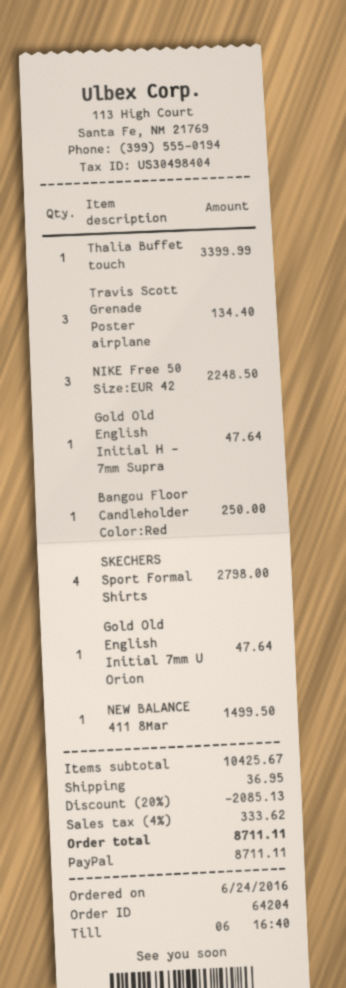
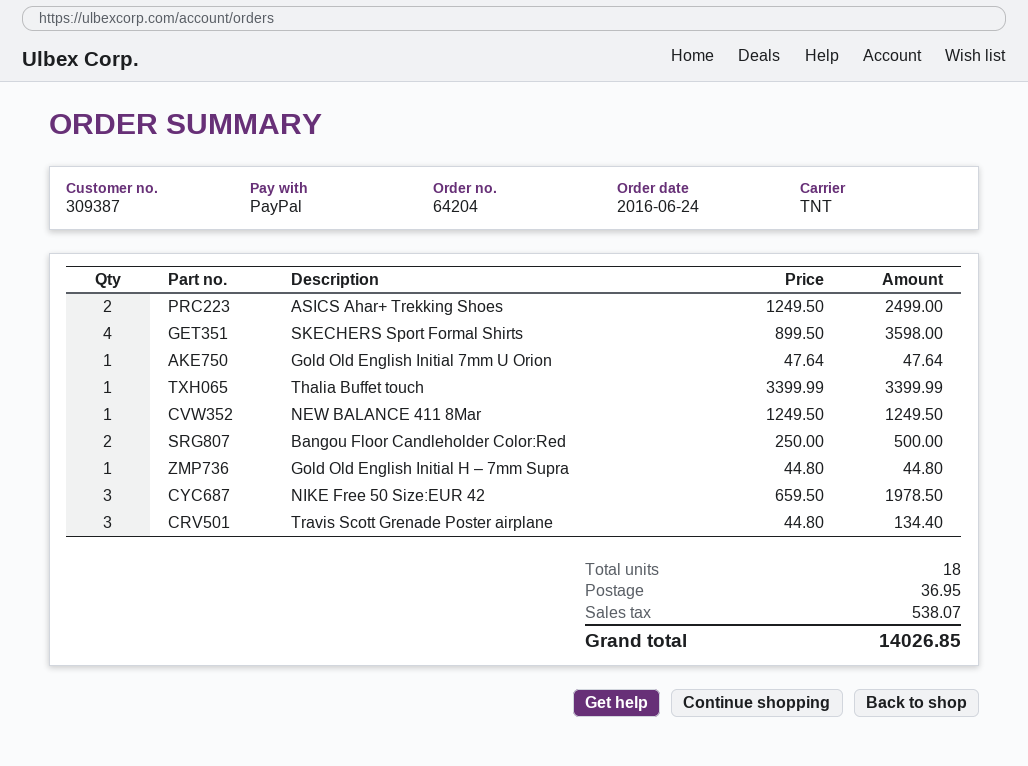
NIKE Free 50 Size:EUR 42: 3 for 2248.50 -> 3 for 1978.50
Gold Old English Initial H – 7mm Supra: 1 for 47.64 -> 1 for 44.80
Bangou Floor Candleholder Color:Red: 1 for 250.00 -> 2 for 500.00
SKECHERS Sport Formal Shirts: 4 for 2798.00 -> 4 for 3598.00
NEW BALANCE 411 8Mar: 1 for 1499.50 -> 1 for 1249.50
ASICS Ahar+ Trekking Shoes: none -> 2 for 2499.00
discount: 20% = 2085.13 -> none
tax: 333.62 -> 538.07
total: 8711.11 -> 14026.85

